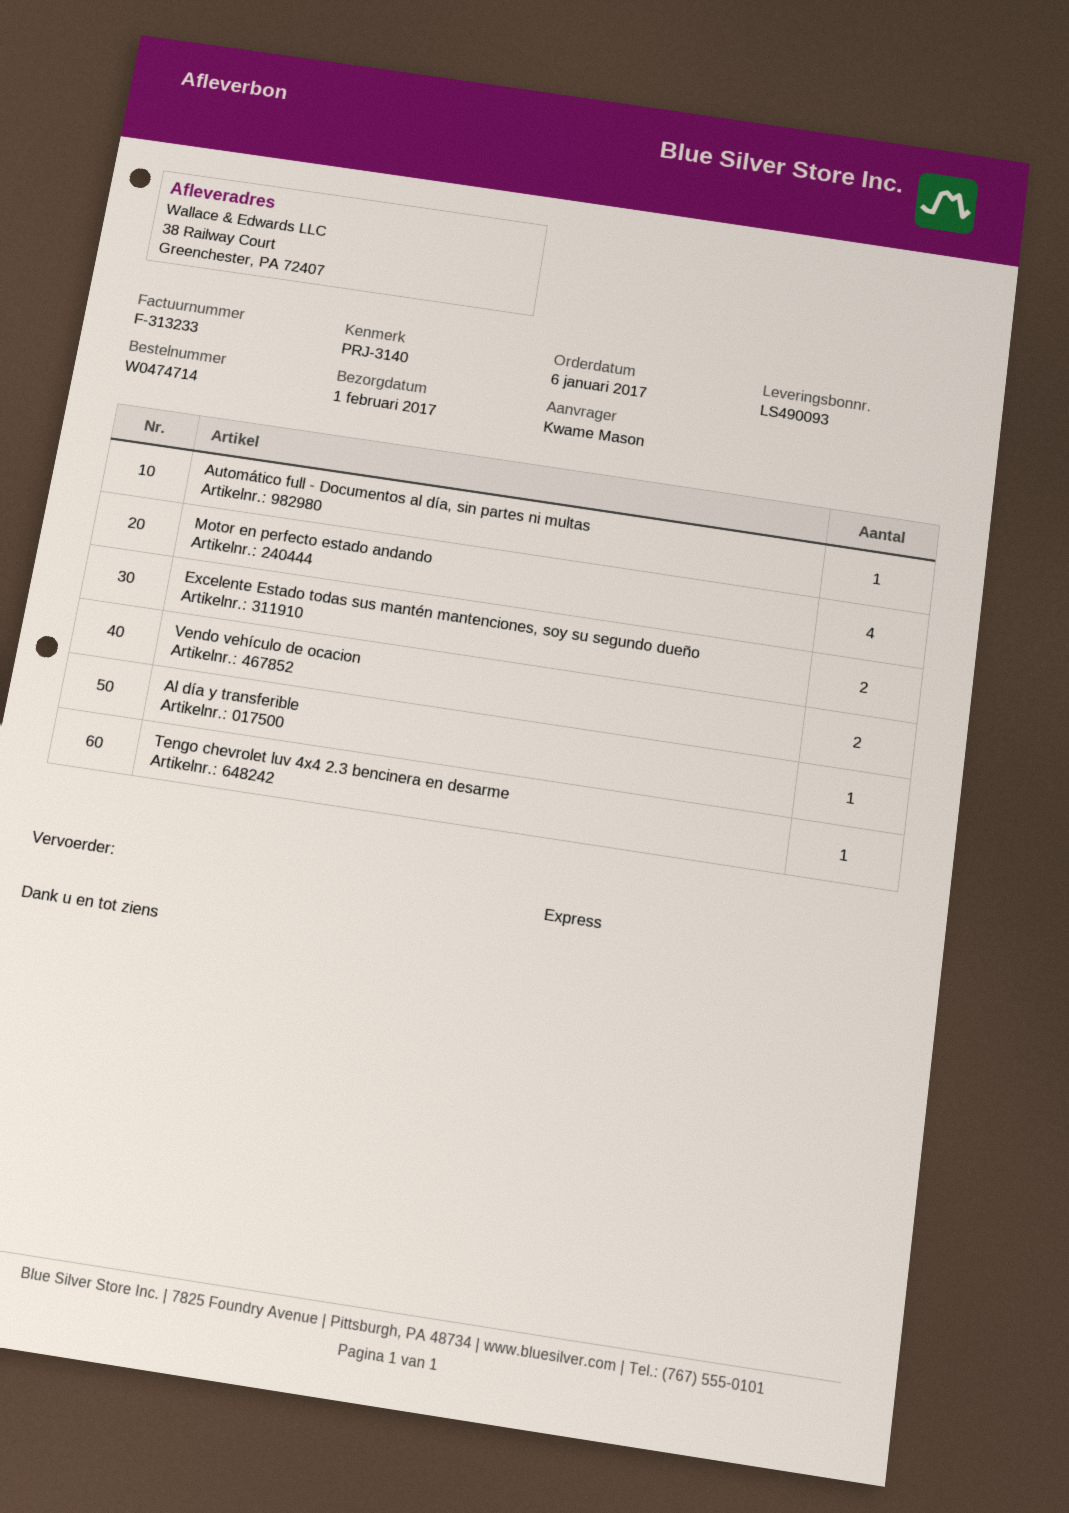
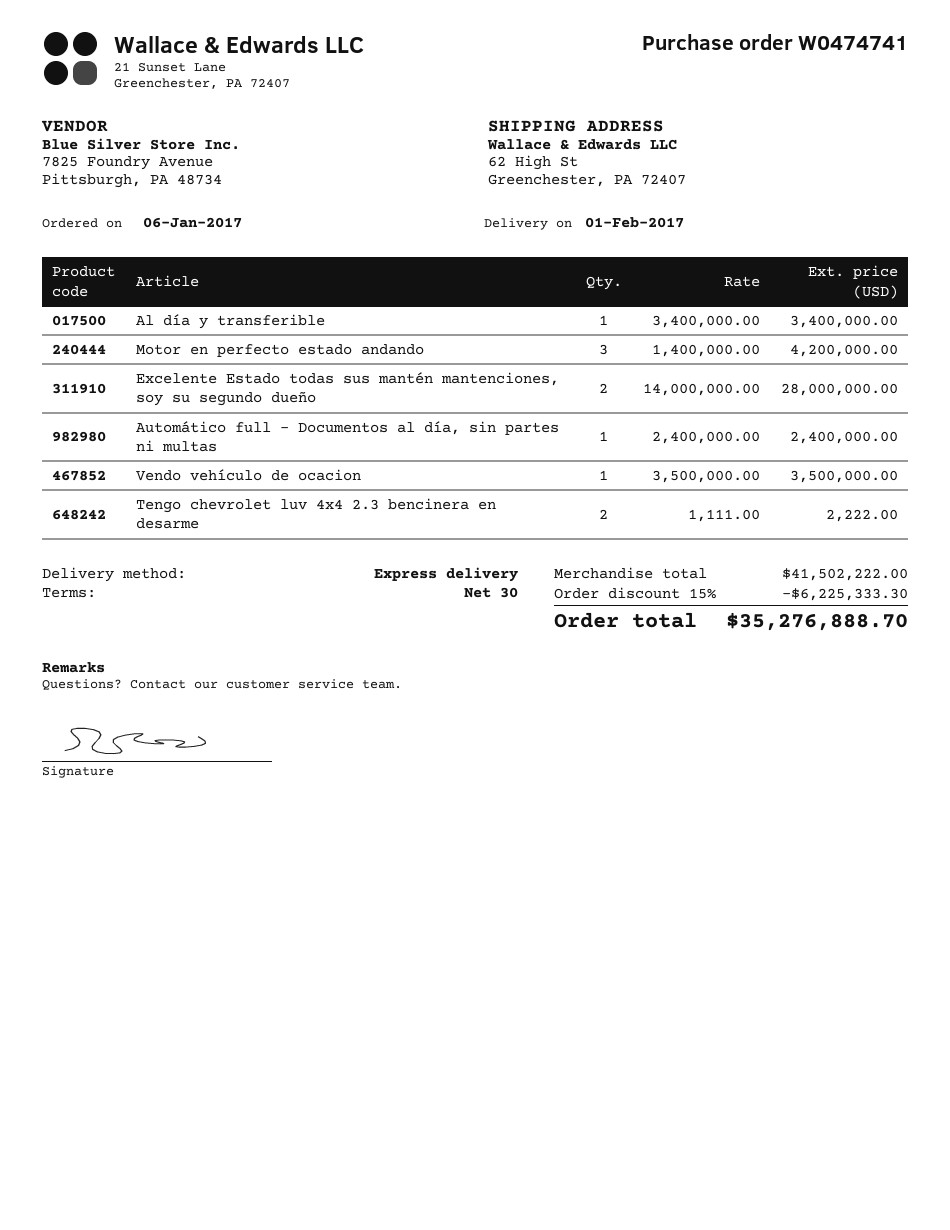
order number: W0474714 -> W0474741
ship to: 38 Railway Court, Greenchester, PA 72407 -> 62 High St, Greenchester, PA 72407
Motor en perfecto estado andando: 4 -> 3
Vendo vehículo de ocacion: 2 -> 1
Tengo chevrolet luv 4x4 2.3 bencinera en desarme: 1 -> 2

